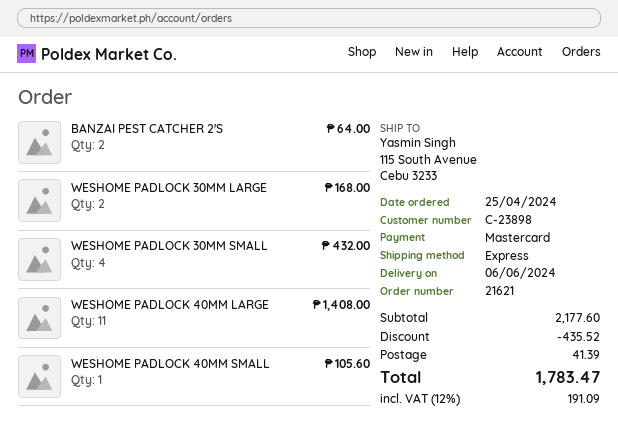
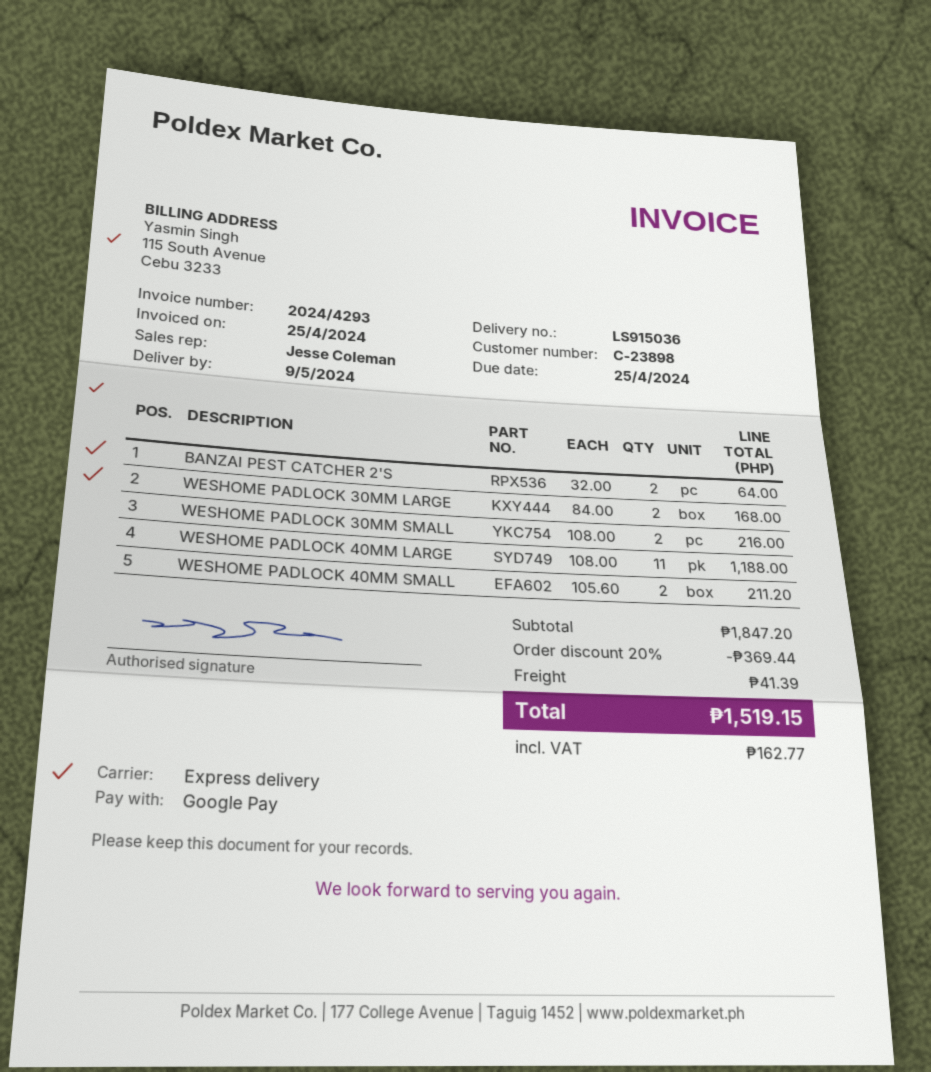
delivery date: 2024-06-06 -> 2024-05-09
payment method: Mastercard -> Google Pay
WESHOME PADLOCK 30MM SMALL: 4 for 432.00 -> 2 for 216.00
WESHOME PADLOCK 40MM LARGE: 11 for 1408.00 -> 11 for 1188.00
WESHOME PADLOCK 40MM SMALL: 1 for 105.60 -> 2 for 211.20
subtotal: 2177.60 -> 1847.20
discount: 435.52 -> 369.44
tax: 191.09 -> 162.77
total: 1783.47 -> 1519.15

